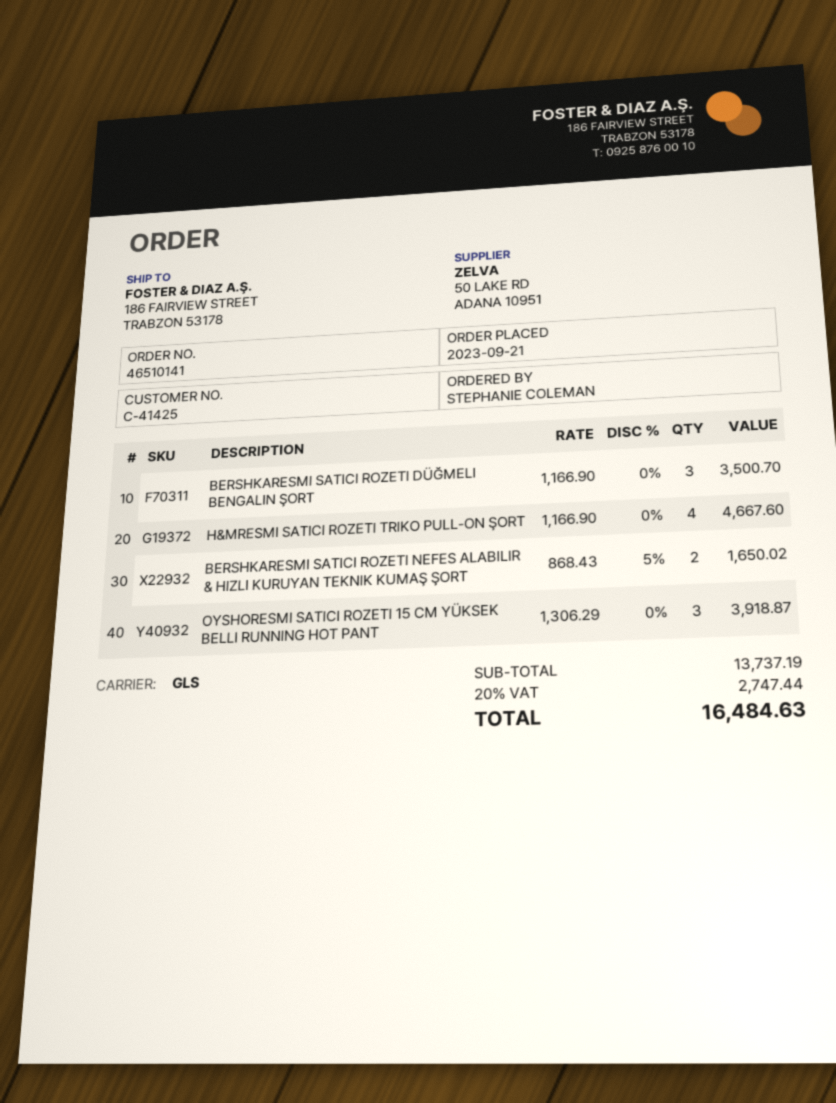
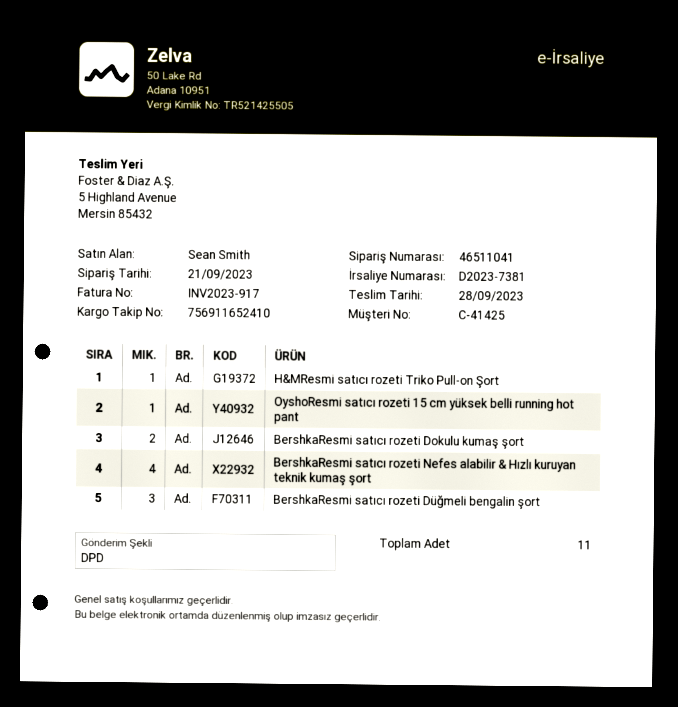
order number: 46510141 -> 46511041
ordered by: STEPHANIE COLEMAN -> Sean Smith
shipping method: GLS -> DPD
ship to: 186 FAIRVIEW STREET, TRABZON 53178 -> 5 Highland Avenue, Mersin 85432
H&MRESMI SATICI ROZETI TRIKO PULL-ON ŞORT: 4 -> 1
BERSHKARESMI SATICI ROZETI NEFES ALABILIR & HIZLI KURUYAN TEKNIK KUMAŞ ŞORT: 2 -> 4
OYSHORESMI SATICI ROZETI 15 CM YÜKSEK BELLI RUNNING HOT PANT: 3 -> 1
BershkaResmi satıcı rozeti Dokulu kumaş şort: none -> 2

